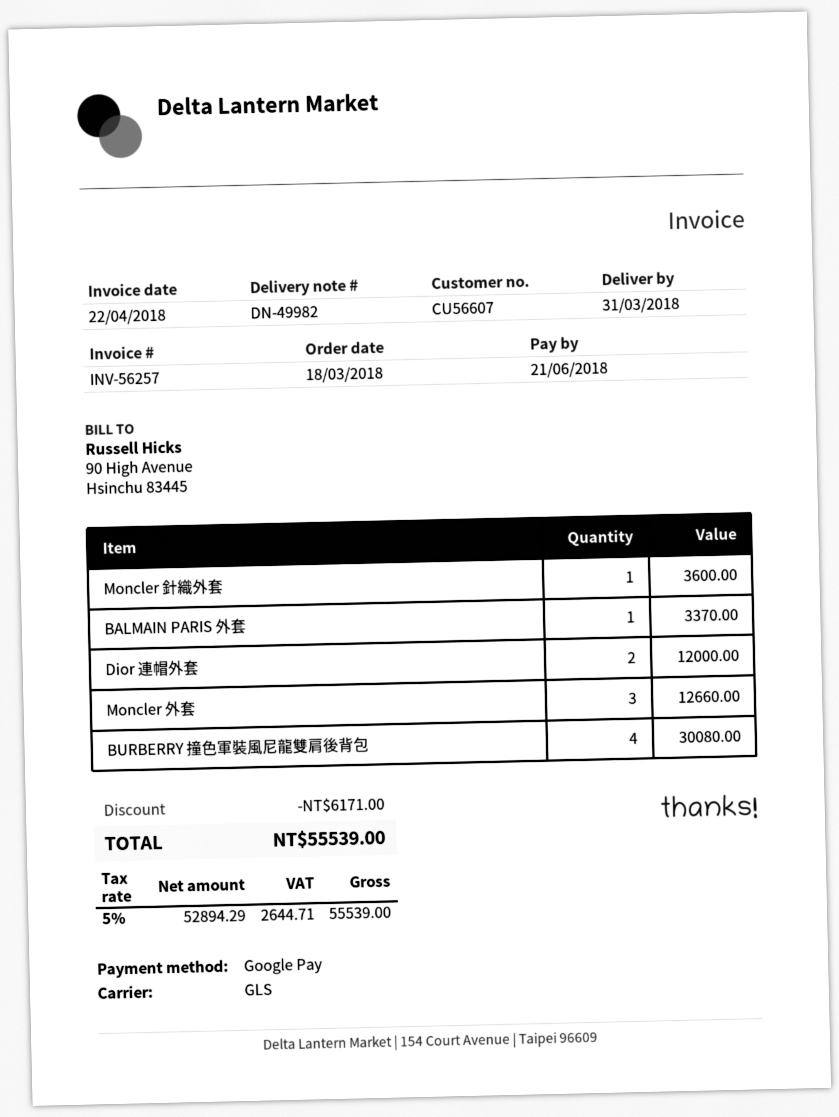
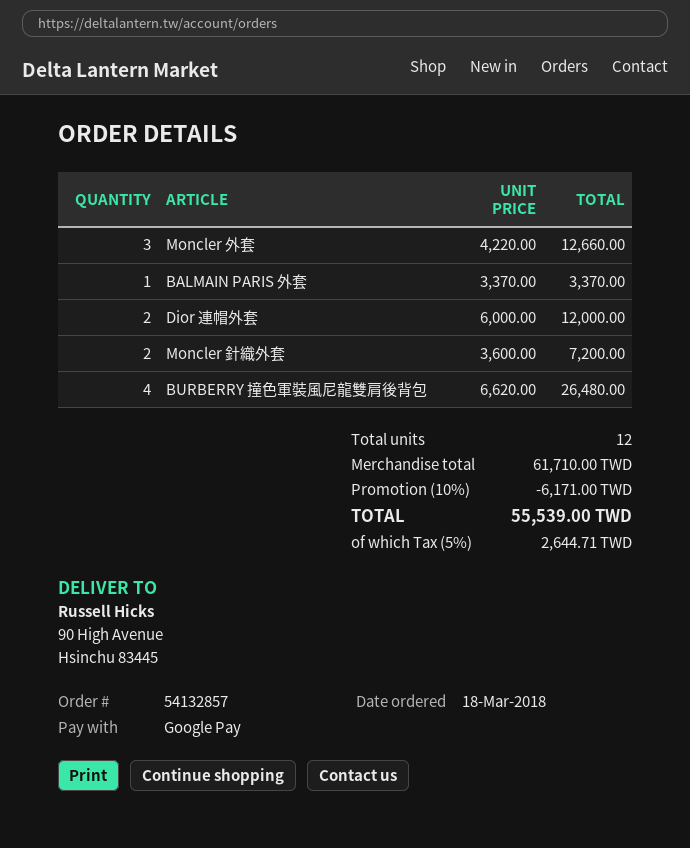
Moncler 針織外套: 1 for 3600.00 -> 2 for 7200.00
BURBERRY 撞色軍裝風尼龍雙肩後背包: 4 for 30080.00 -> 4 for 26480.00

